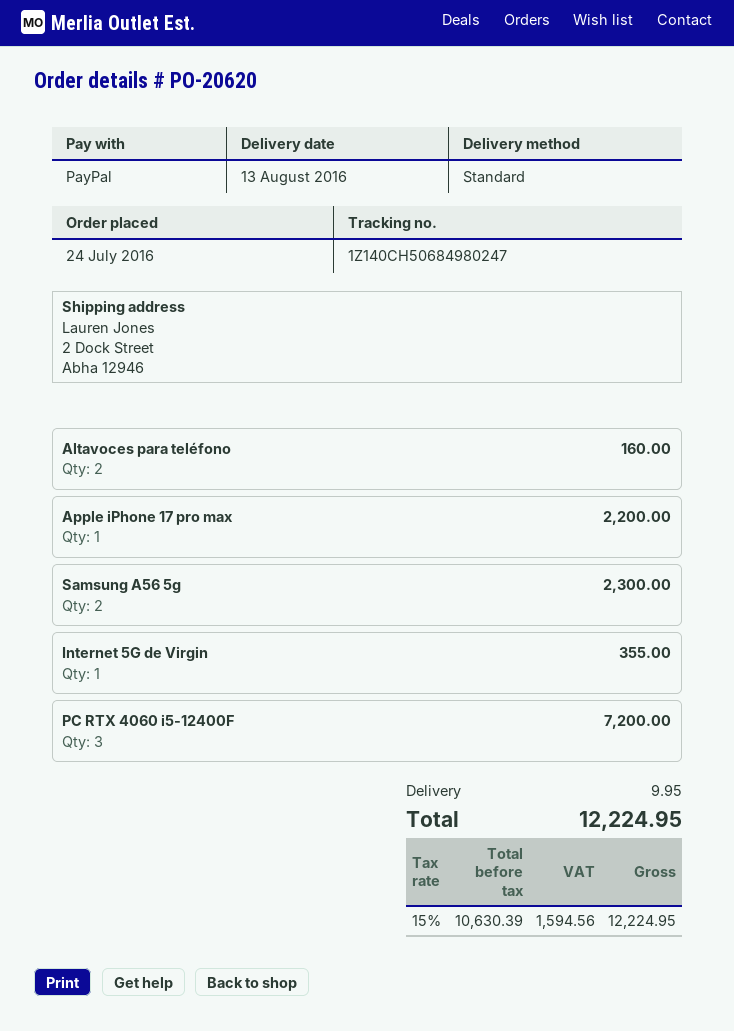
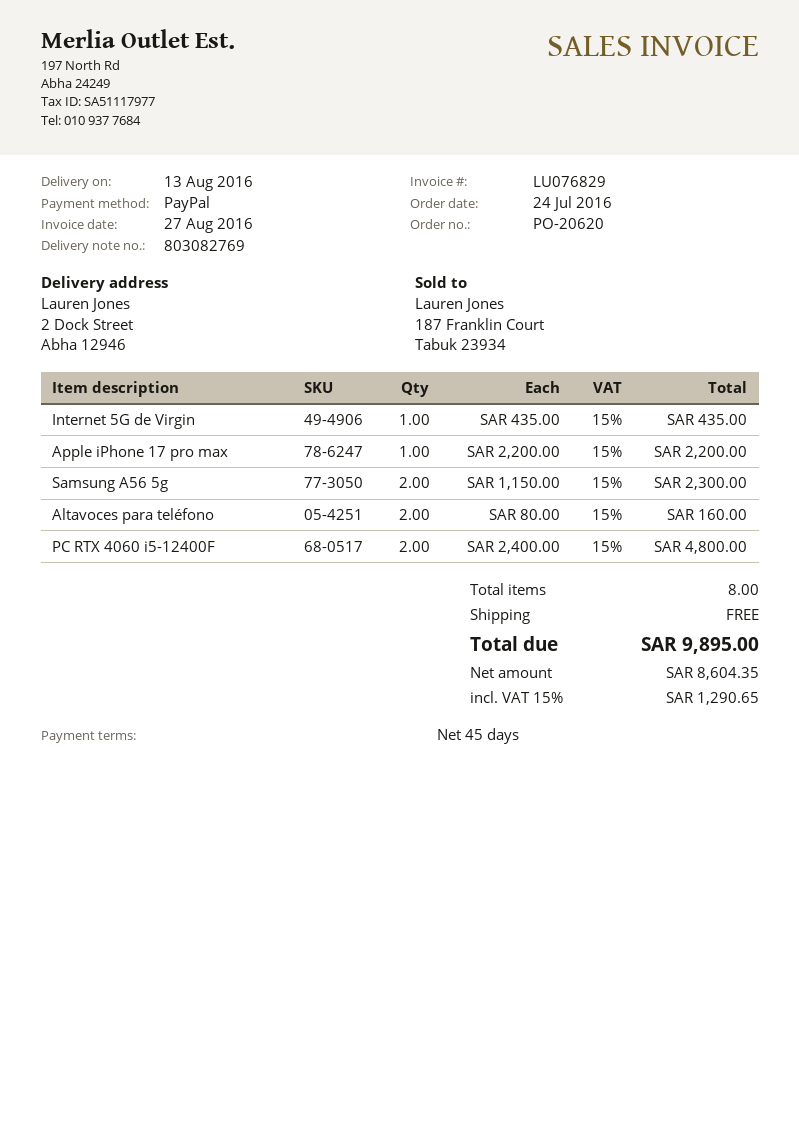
Internet 5G de Virgin: 1 for 355.00 -> 1 for 435.00
PC RTX 4060 i5-12400F: 3 for 7200.00 -> 2 for 4800.00
shipping: 9.95 -> 0.00
net: 10630.39 -> 8604.35
tax: 15% = 1594.56 -> 15% = 1290.65
total: 12224.95 -> 9895.00

